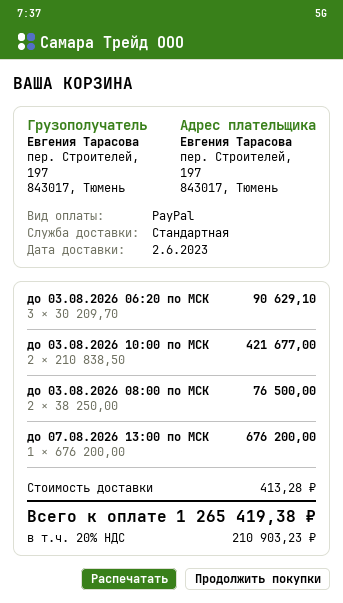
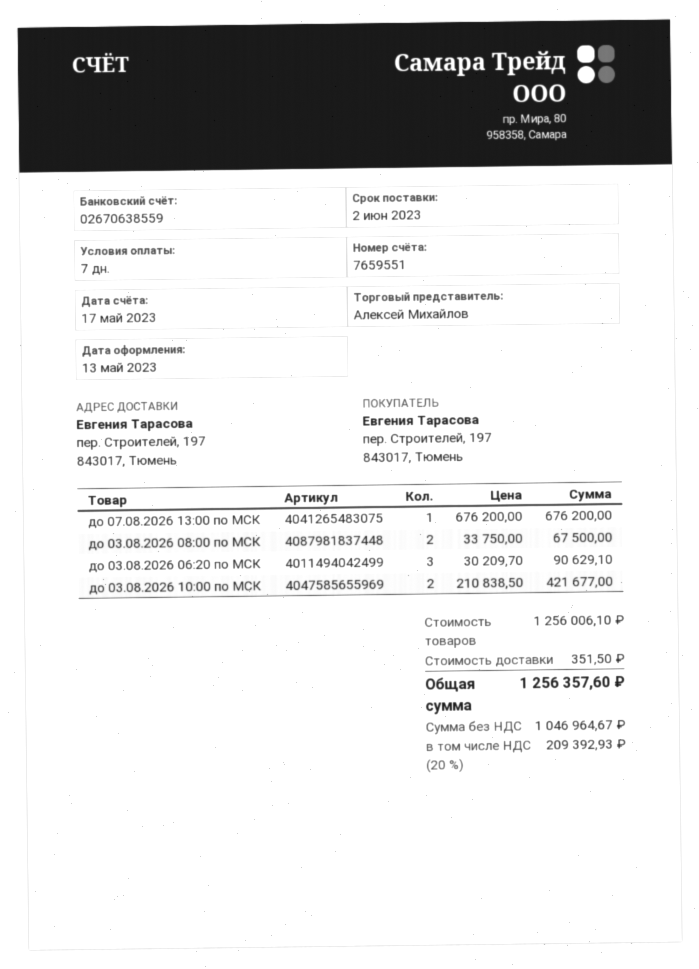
до 03.08.2026 08:00 по МСК: 2 x 38250.00 = 76500.00 -> 2 x 33750.00 = 67500.00
shipping: 413.28 -> 351.50
tax: 20% = 210903.23 -> 20% = 209392.93
total: 1265419.38 -> 1256357.60

